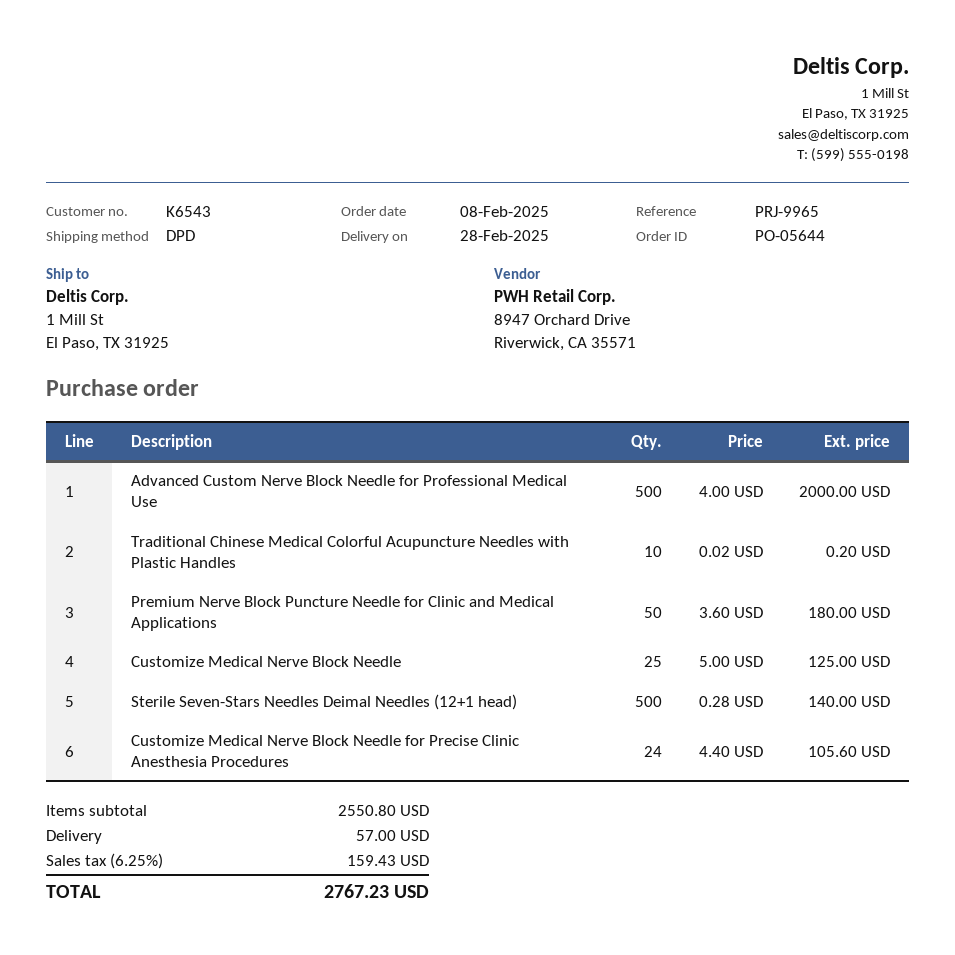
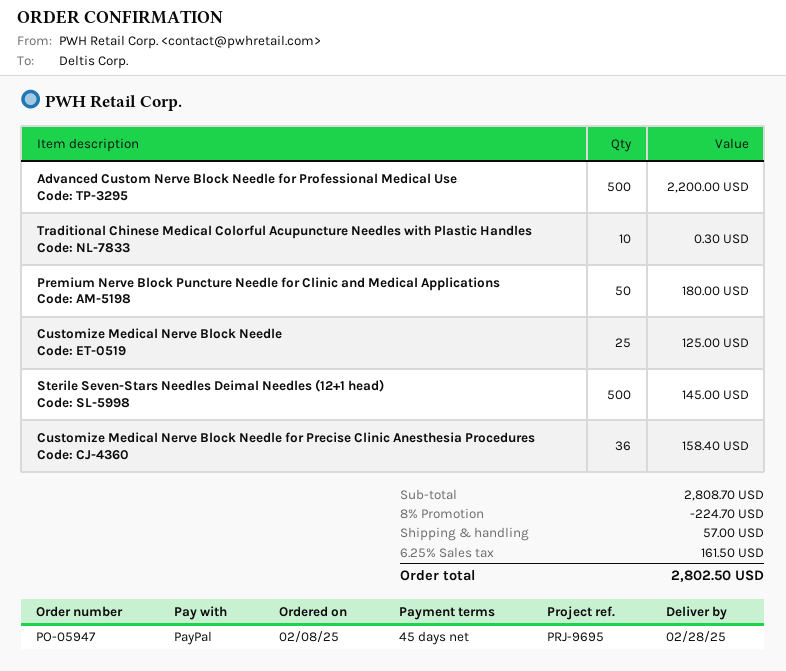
order number: PO-05644 -> PO-05947
reference: PRJ-9965 -> PRJ-9695
Advanced Custom Nerve Block Needle for Professional Medical Use: 500 for 2000.00 -> 500 for 2200.00
Traditional Chinese Medical Colorful Acupuncture Needles with Plastic Handles: 10 for 0.20 -> 10 for 0.30
Sterile Seven-Stars Needles Deimal Needles (12+1 head): 500 for 140.00 -> 500 for 145.00
Customize Medical Nerve Block Needle for Precise Clinic Anesthesia Procedures: 24 for 105.60 -> 36 for 158.40
subtotal: 2550.80 -> 2808.70
discount: none -> 8% = 224.70
tax: 6.25% = 159.43 -> 6.25% = 161.50
total: 2767.23 -> 2802.50

